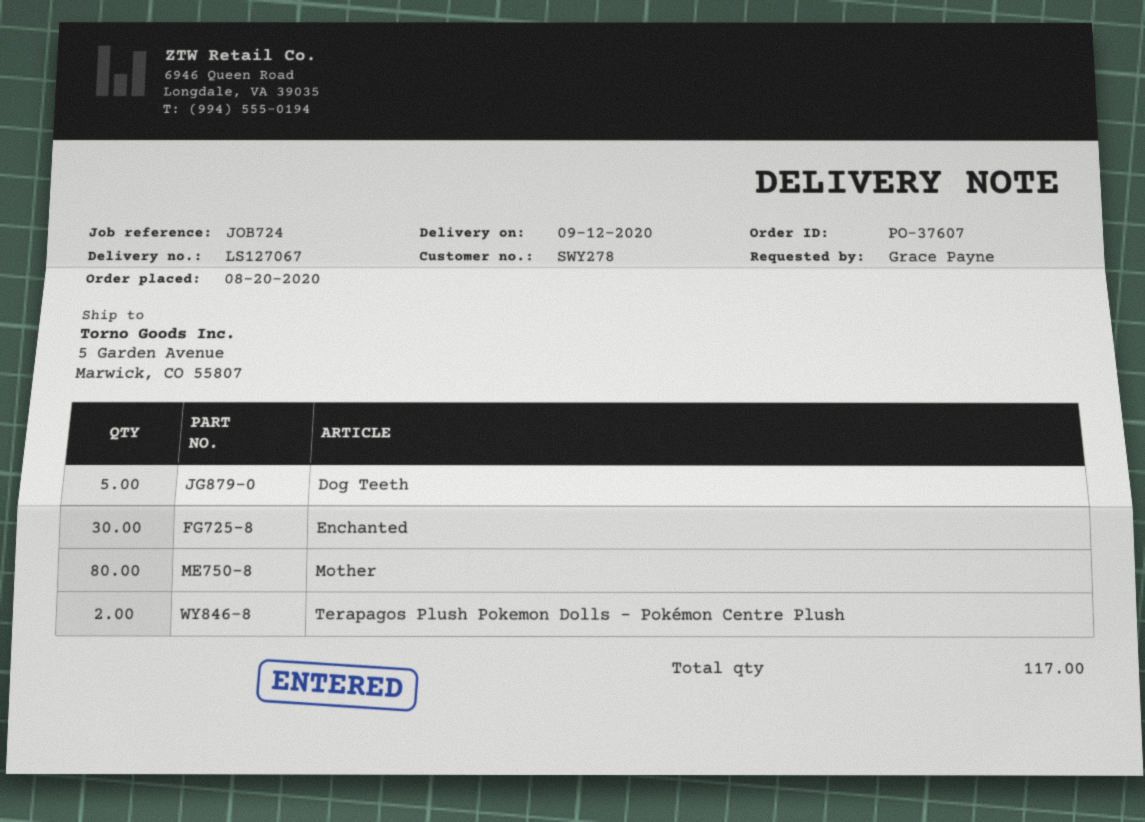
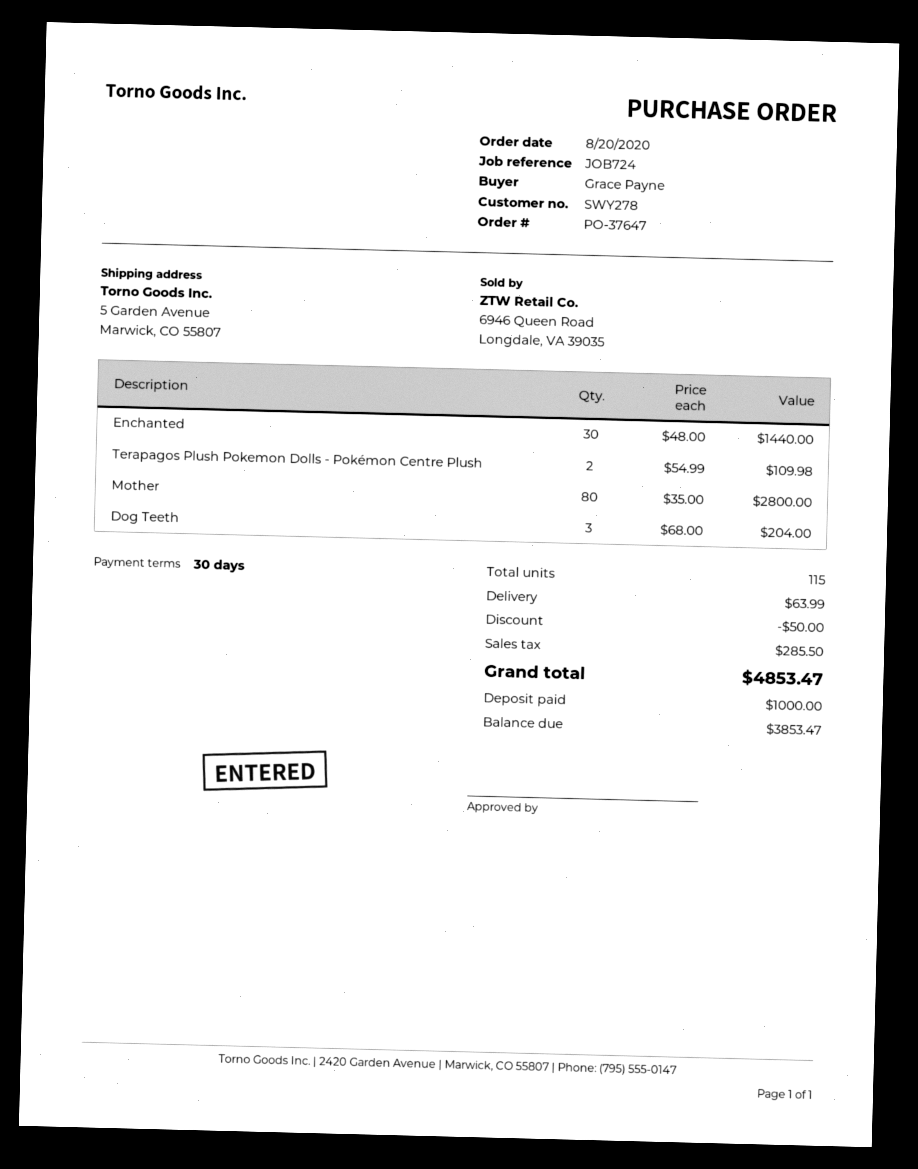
order number: PO-37607 -> PO-37647
Dog Teeth: 5 -> 3
total quantity: 117 -> 115

